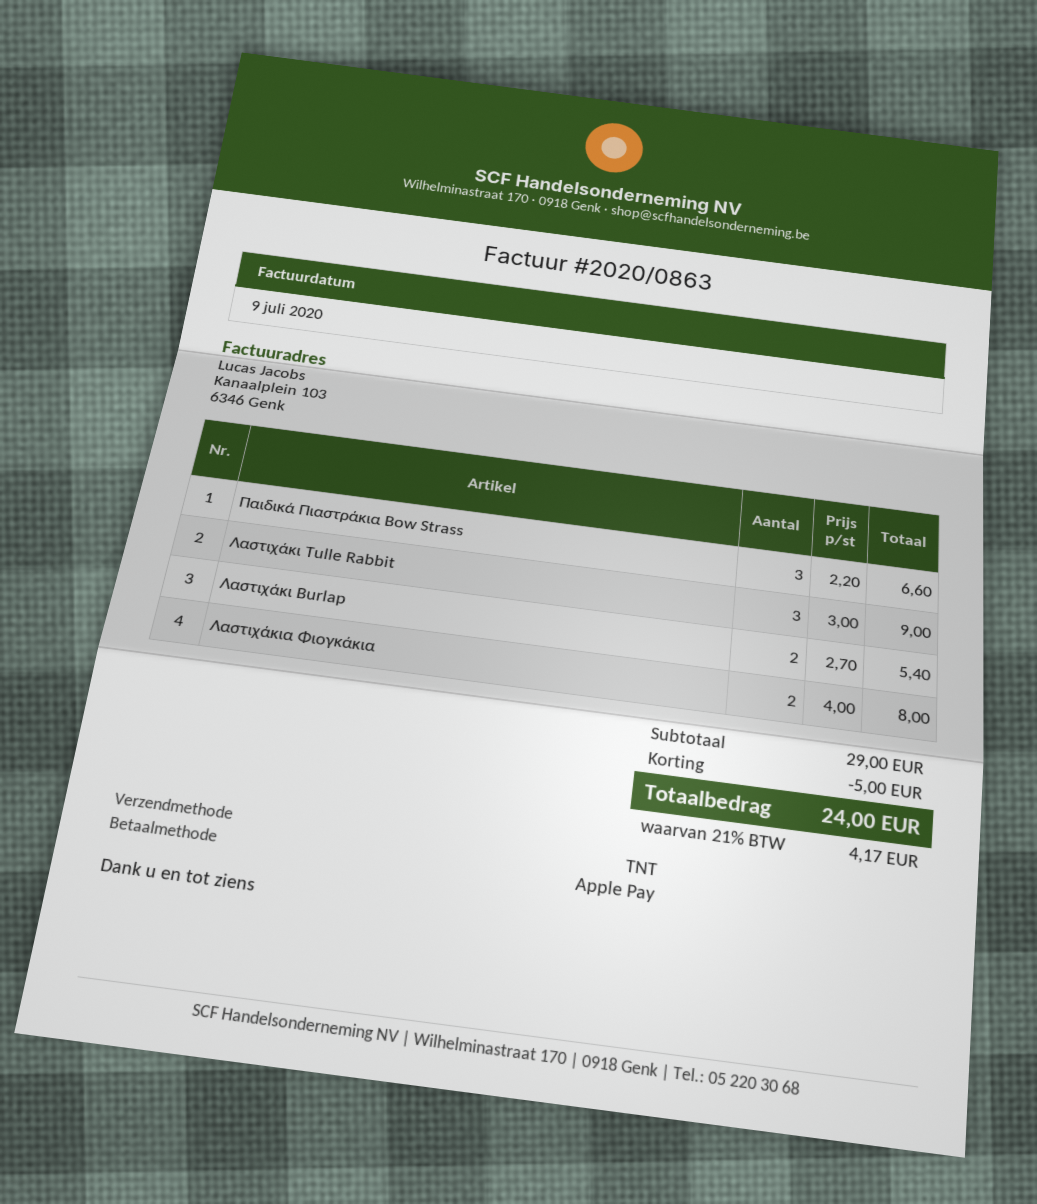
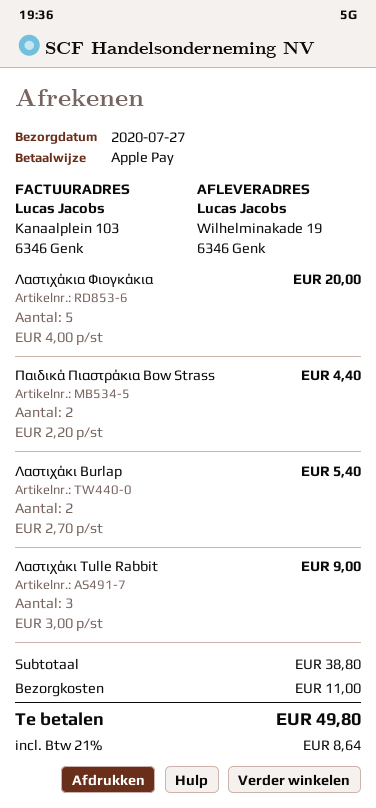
Παιδικά Πιαστράκια Bow Strass: 3 x 2.20 = 6.60 -> 2 x 2.20 = 4.40
Λαστιχάκια Φιογκάκια: 2 x 4.00 = 8.00 -> 5 x 4.00 = 20.00
subtotal: 29.00 -> 38.80
discount: 5.00 -> none
shipping: none -> 11.00
tax: 21% = 4.17 -> 21% = 8.64
total: 24.00 -> 49.80

